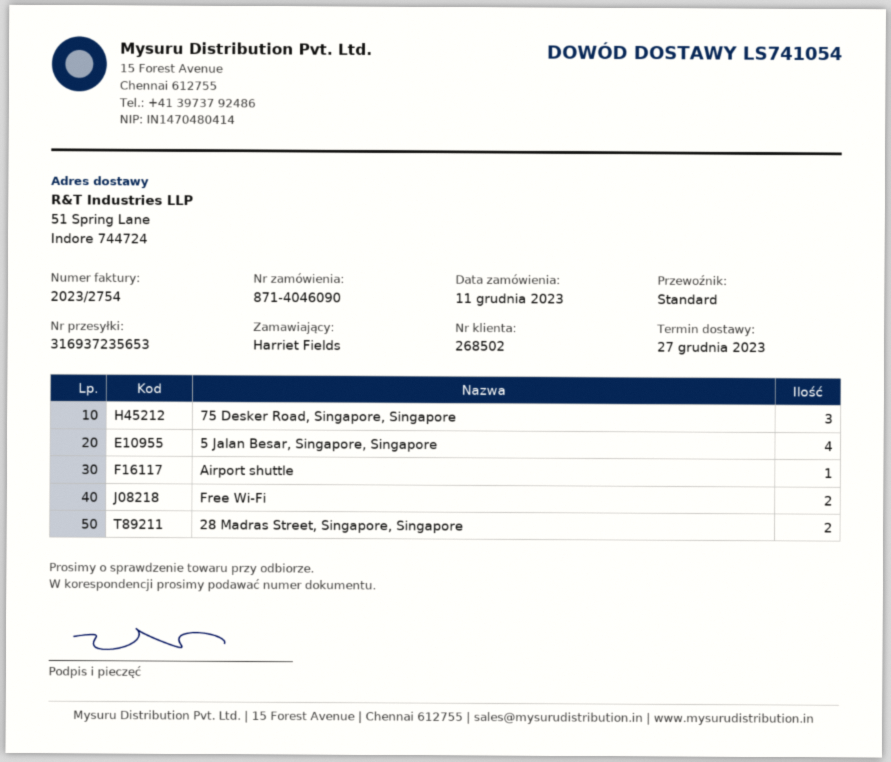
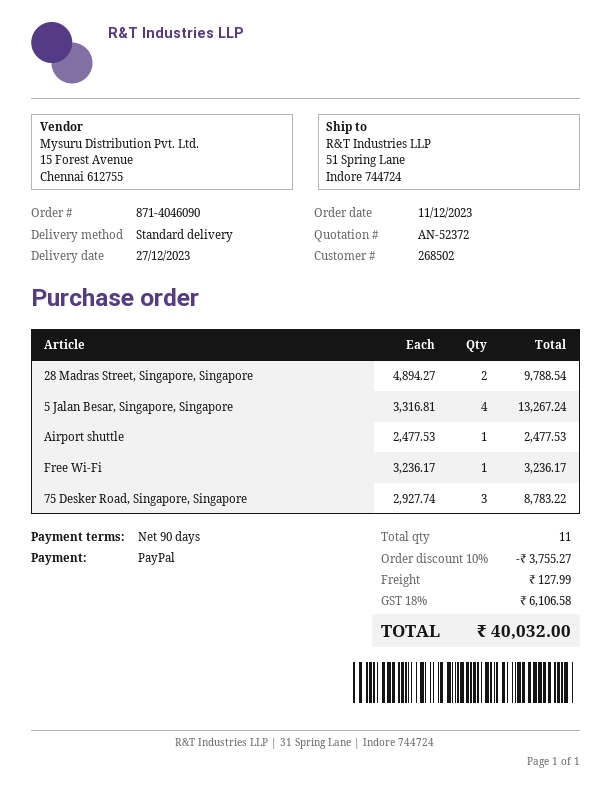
Free Wi-Fi: 2 -> 1

